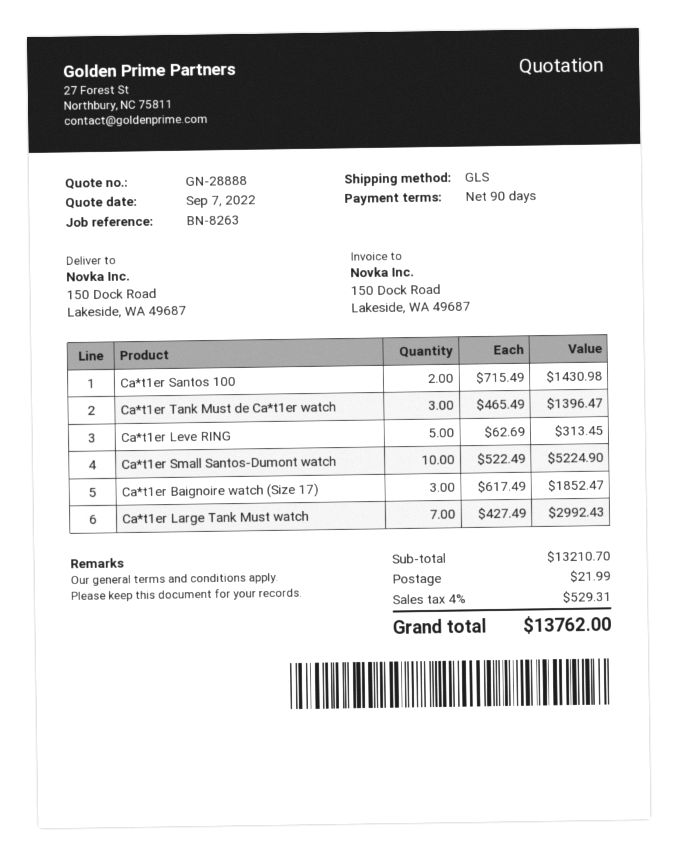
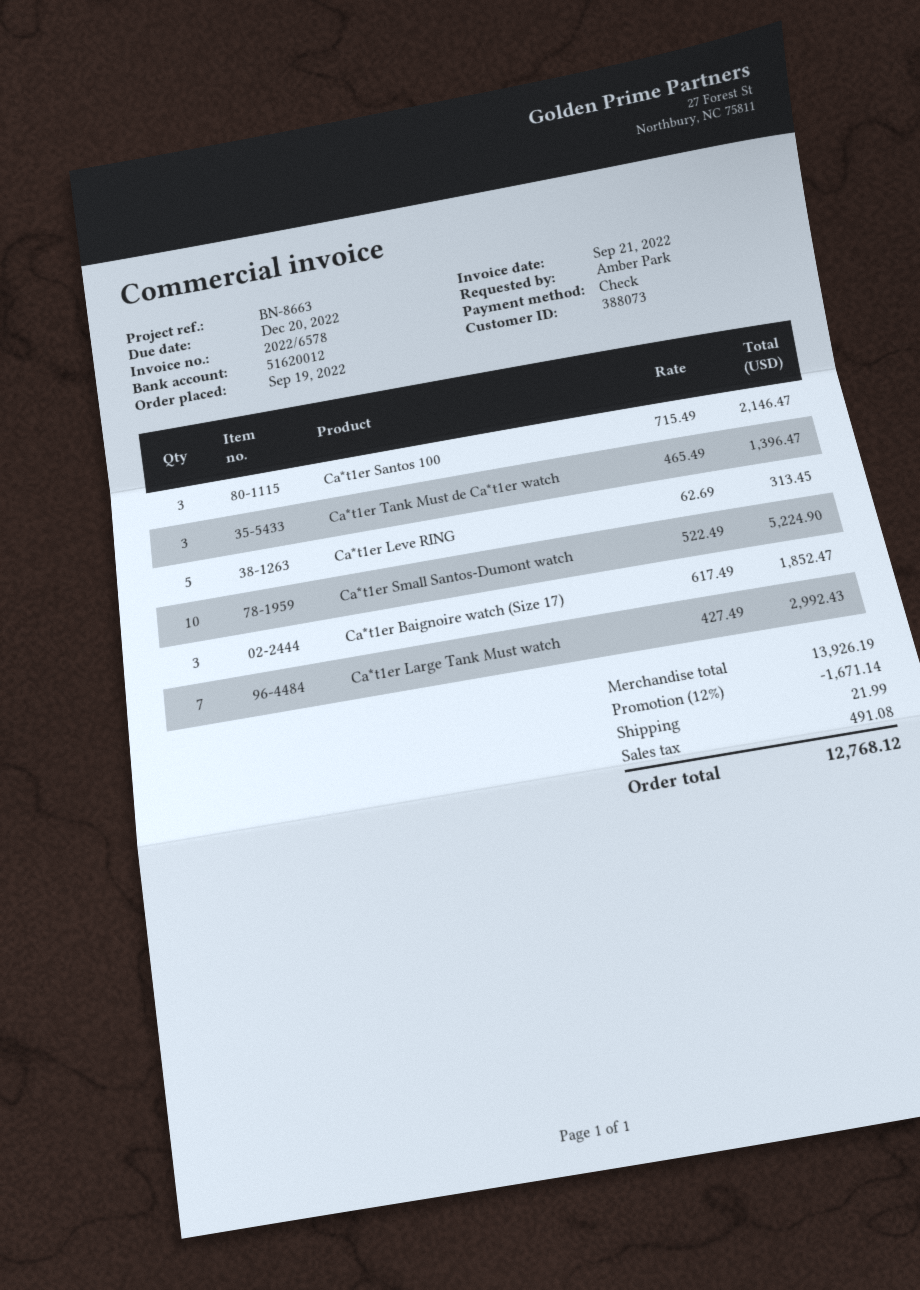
reference: BN-8263 -> BN-8663
Ca*t1er Santos 100: 2 x 715.49 = 1430.98 -> 3 x 715.49 = 2146.47
subtotal: 13210.70 -> 13926.19
discount: none -> 12% = 1671.14
tax: 529.31 -> 491.08
total: 13762.00 -> 12768.12

